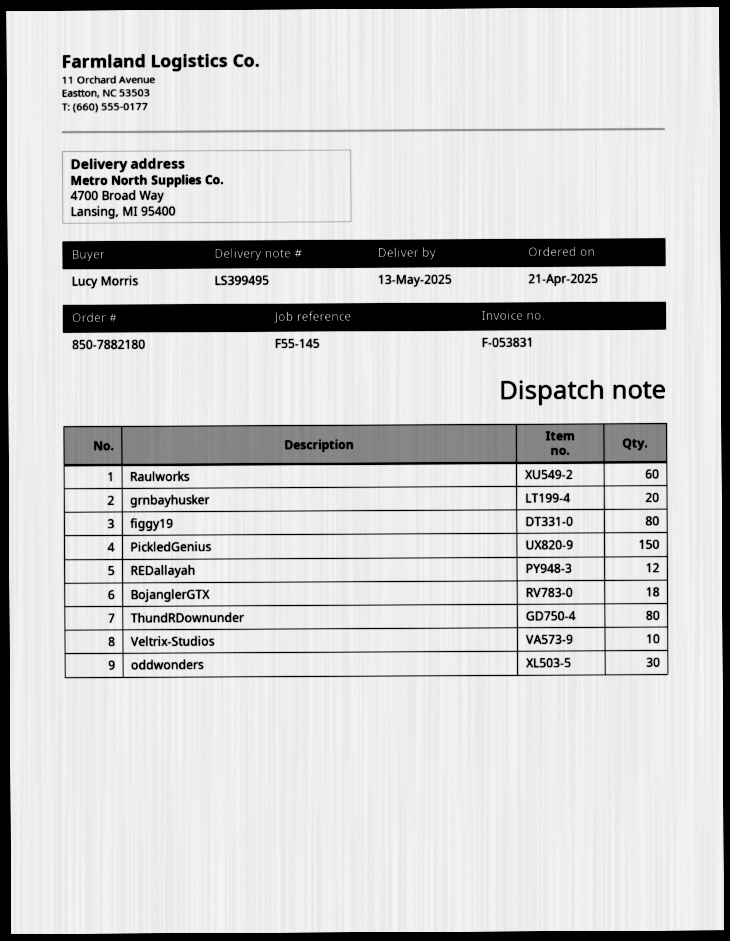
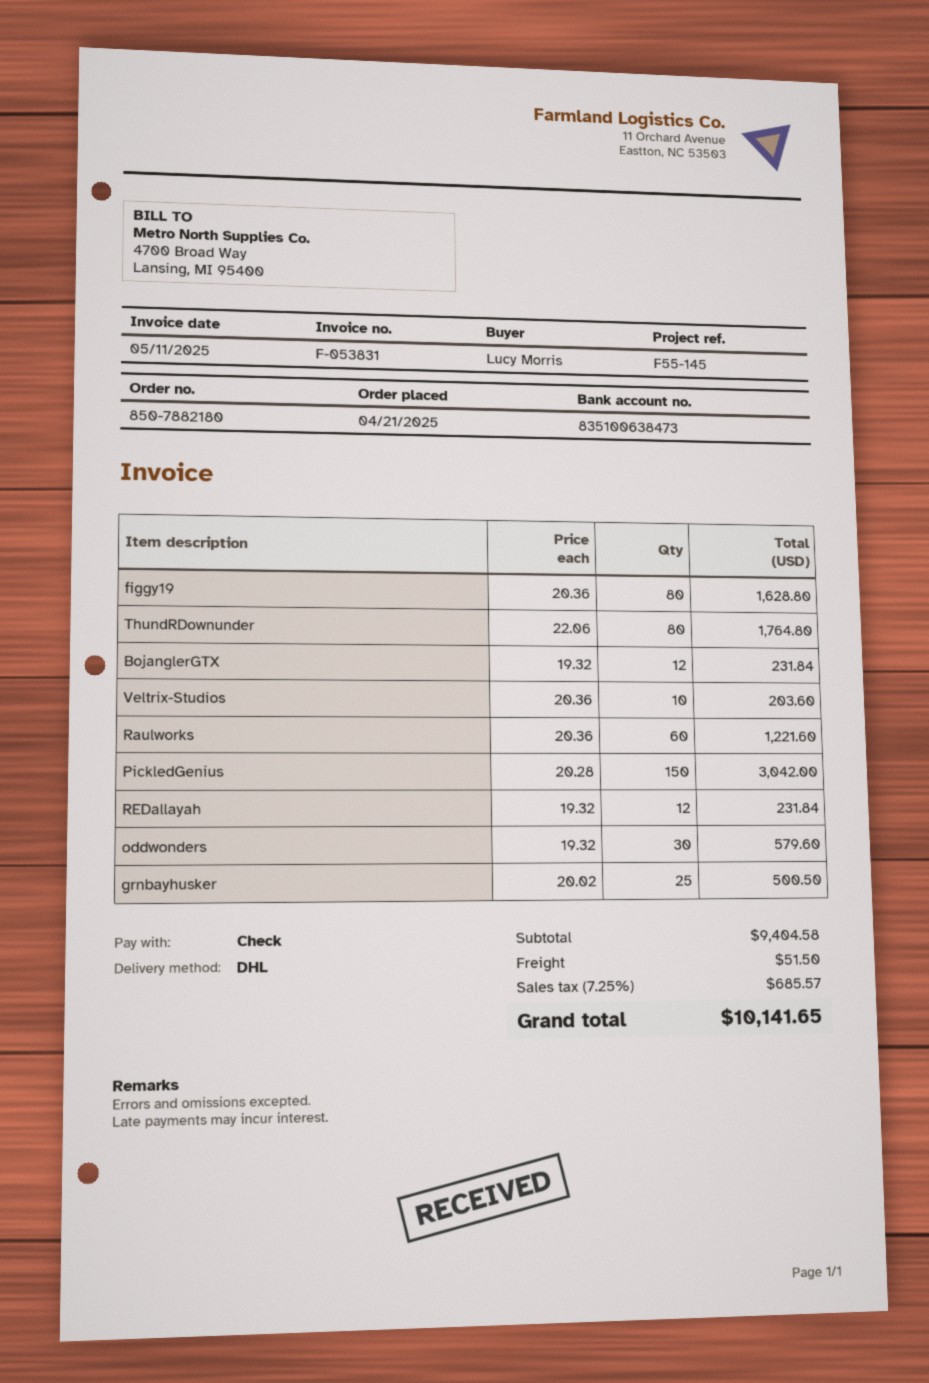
grnbayhusker: 20 -> 25
BojanglerGTX: 18 -> 12

